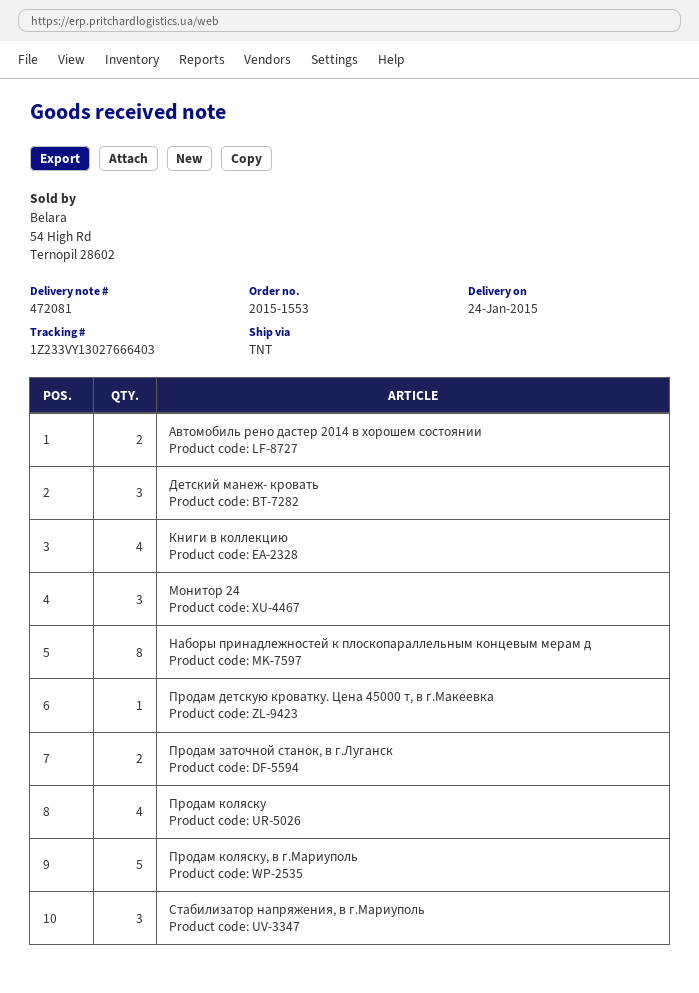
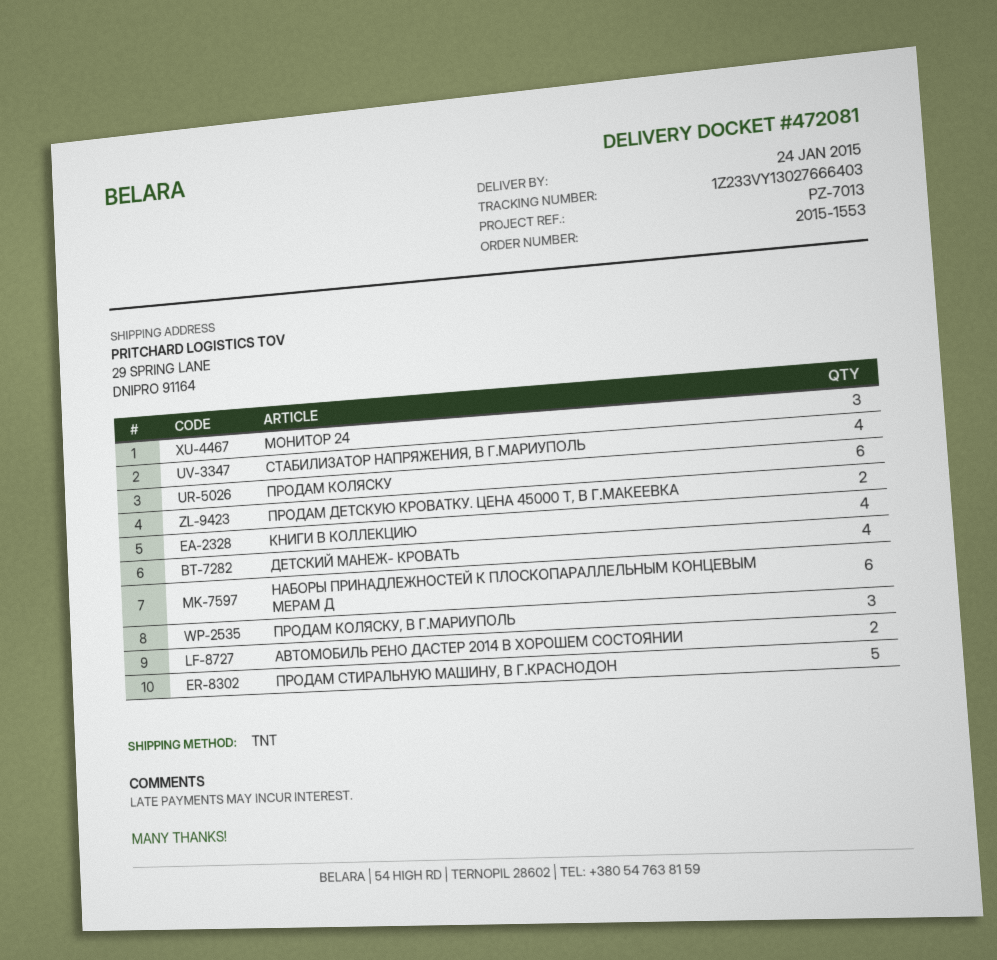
Детский манеж- кровать: 3 -> 4
Наборы принадлежностей к плоскопараллельным концевым мерам д: 8 -> 6
Продам детскую кроватку. Цена 45000 т, в г.Макеевка: 1 -> 2
Продам заточной станок, в г.Луганск: 2 -> none
Продам коляску: 4 -> 6
Продам коляску, в г.Мариуполь: 5 -> 3
Стабилизатор напряжения, в г.Мариуполь: 3 -> 4
ПРОДАМ СТИРАЛЬНУЮ МАШИНУ, В Г.КРАСНОДОН: none -> 5

